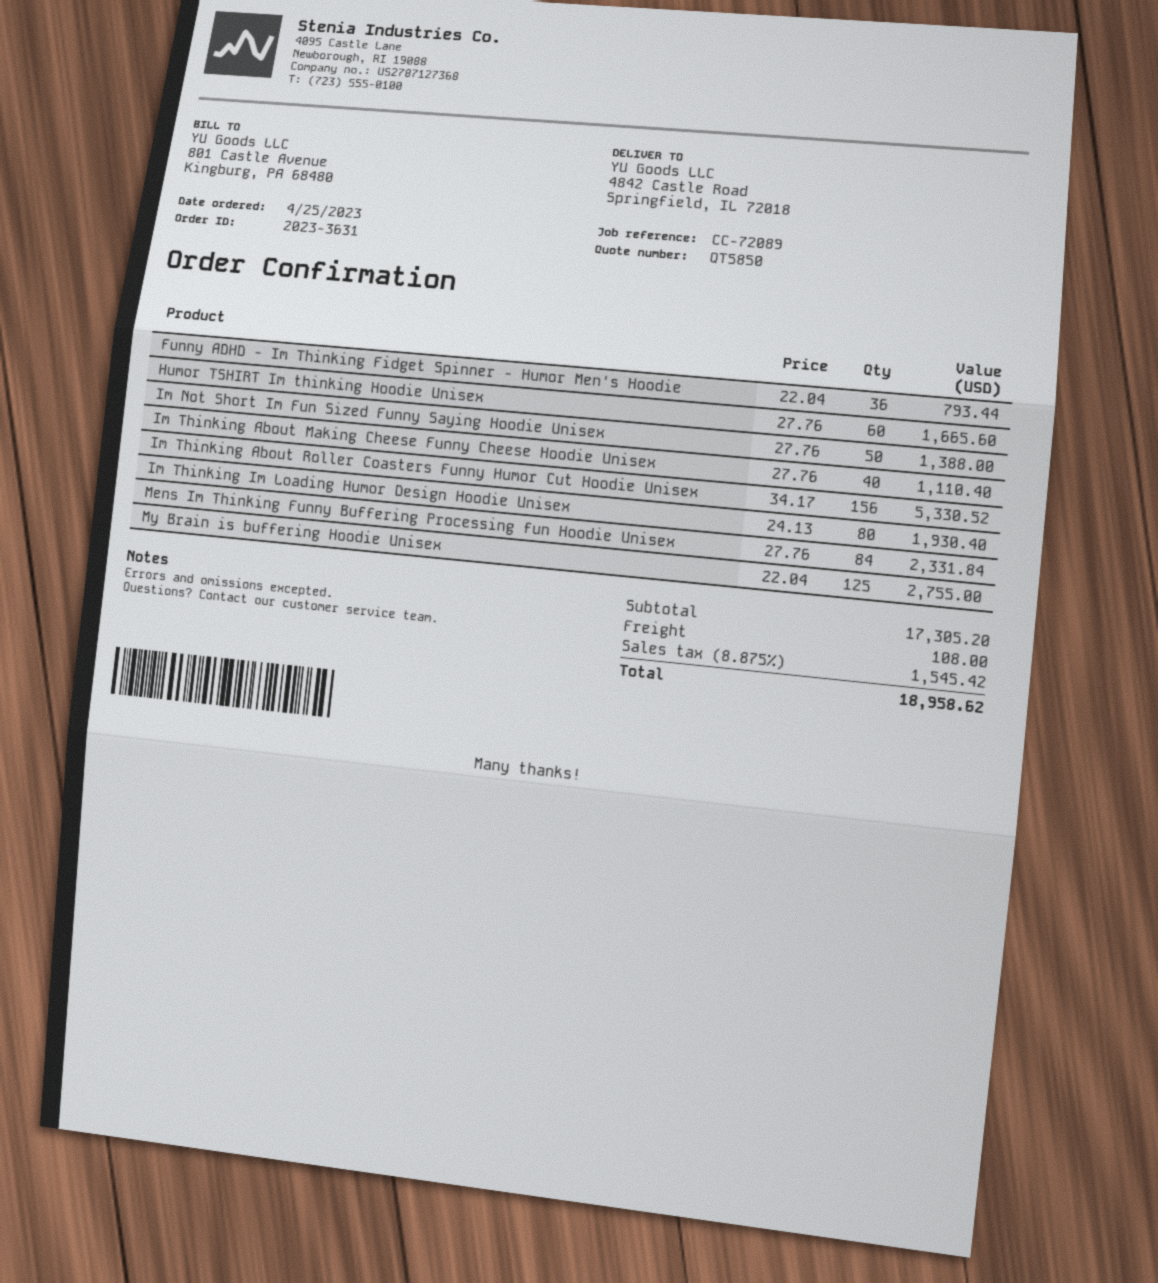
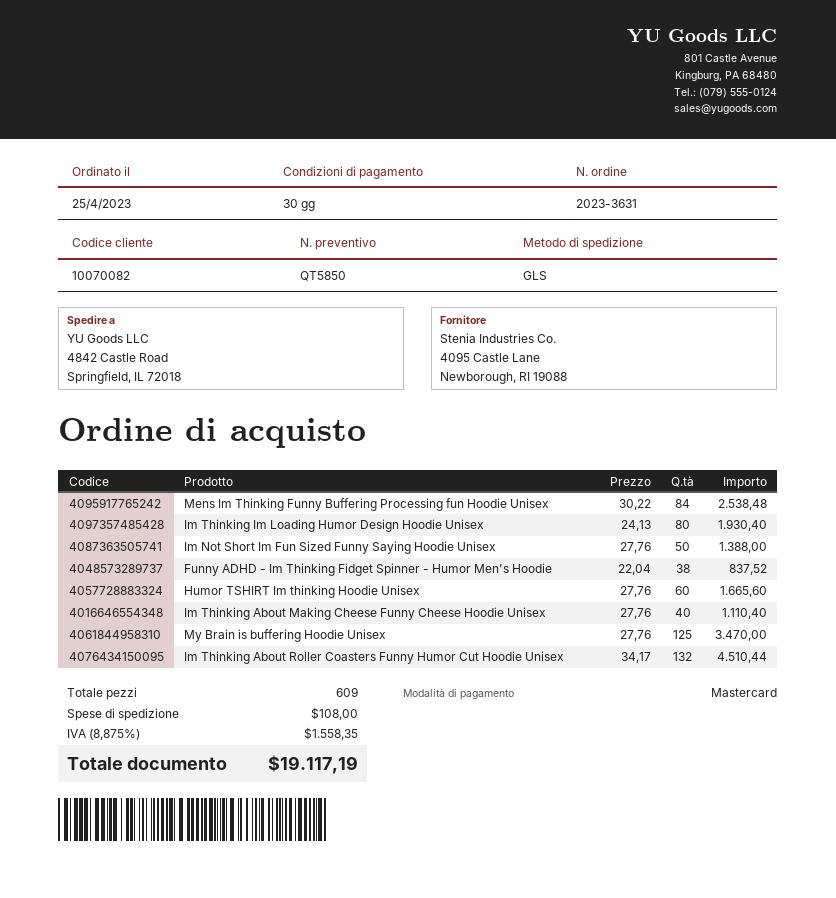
Funny ADHD - Im Thinking Fidget Spinner - Humor Men's Hoodie: 36 x 22.04 = 793.44 -> 38 x 22.04 = 837.52
Im Thinking About Roller Coasters Funny Humor Cut Hoodie Unisex: 156 x 34.17 = 5330.52 -> 132 x 34.17 = 4510.44
Mens Im Thinking Funny Buffering Processing fun Hoodie Unisex: 84 x 27.76 = 2331.84 -> 84 x 30.22 = 2538.48
My Brain is buffering Hoodie Unisex: 125 x 22.04 = 2755.00 -> 125 x 27.76 = 3470.00
tax: 8.875% = 1545.42 -> 8.875% = 1558.35
total: 18958.62 -> 19117.19

